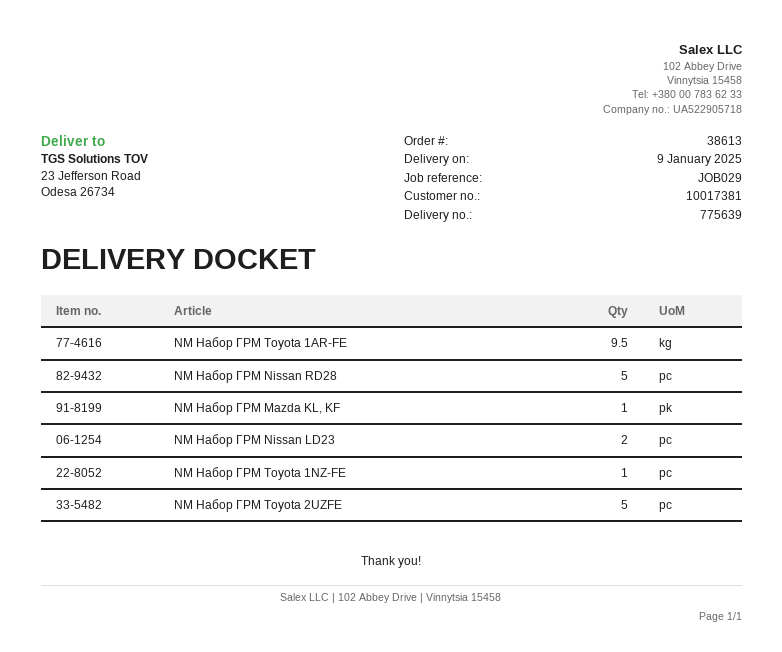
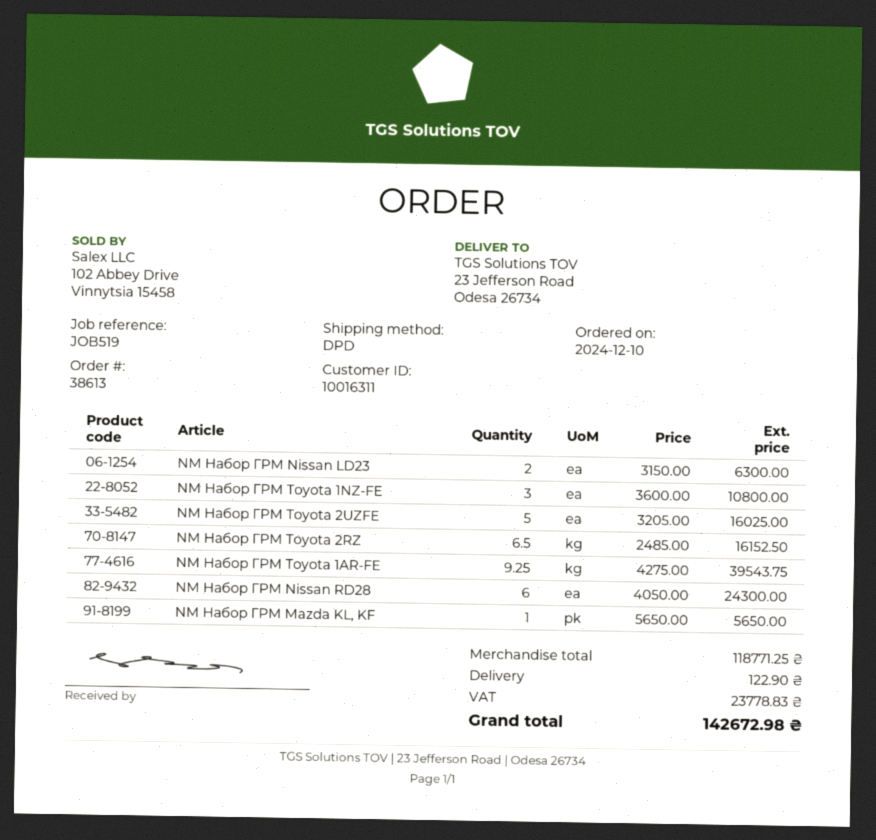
customer number: 10017381 -> 10016311
reference: JOB029 -> JOB519
NM Набор ГРМ Toyota 1AR-FE: 9.5 -> 9.25
NM Набор ГРМ Nissan RD28: 5 -> 6
NM Набор ГРМ Toyota 1NZ-FE: 1 -> 3
NM Набор ГРМ Toyota 2RZ: none -> 6.5

